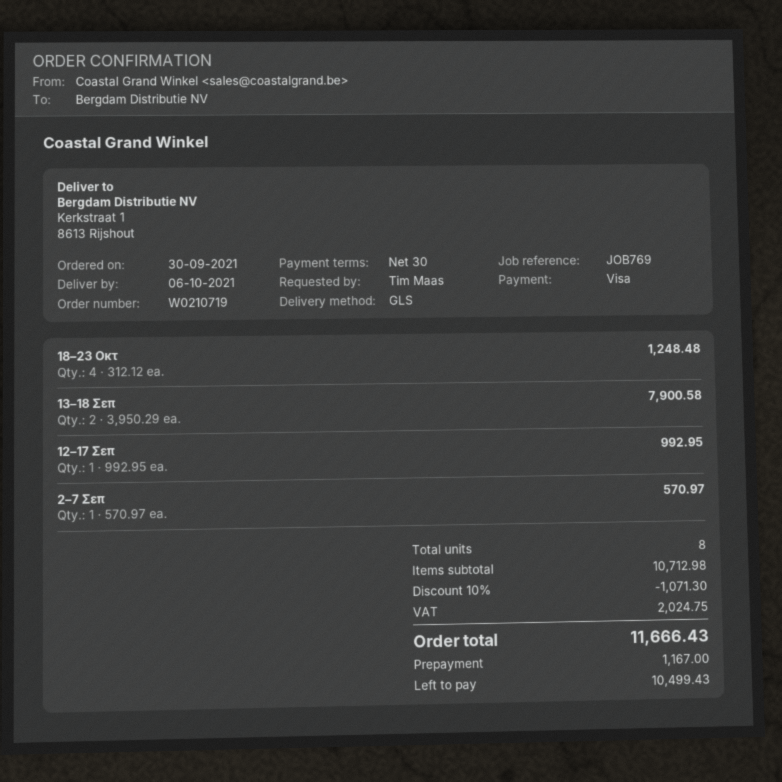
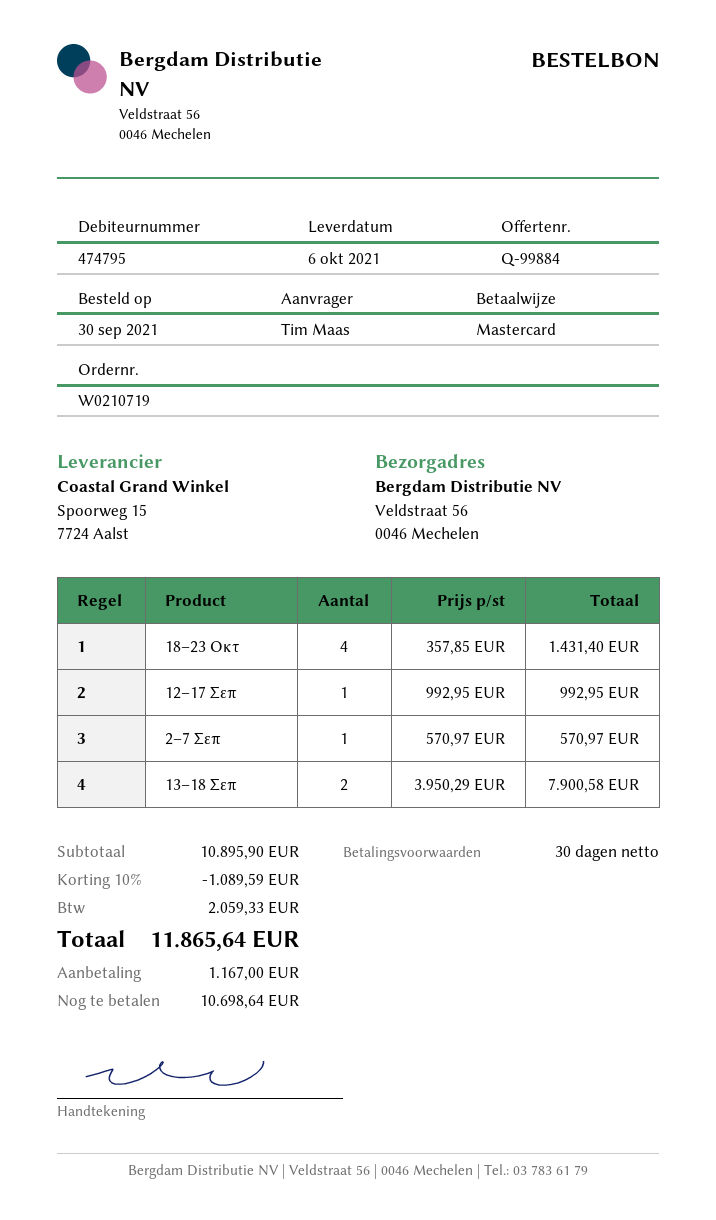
payment method: Visa -> Mastercard
ship to: Kerkstraat 1, 8613 Rijshout -> Veldstraat 56, 0046 Mechelen
18–23 Οκτ: 4 x 312.12 = 1248.48 -> 4 x 357.85 = 1431.40
subtotal: 10712.98 -> 10895.90
discount: 10% = 1071.30 -> 10% = 1089.59
tax: 2024.75 -> 2059.33
total: 11666.43 -> 11865.64
balance: 10499.43 -> 10698.64

